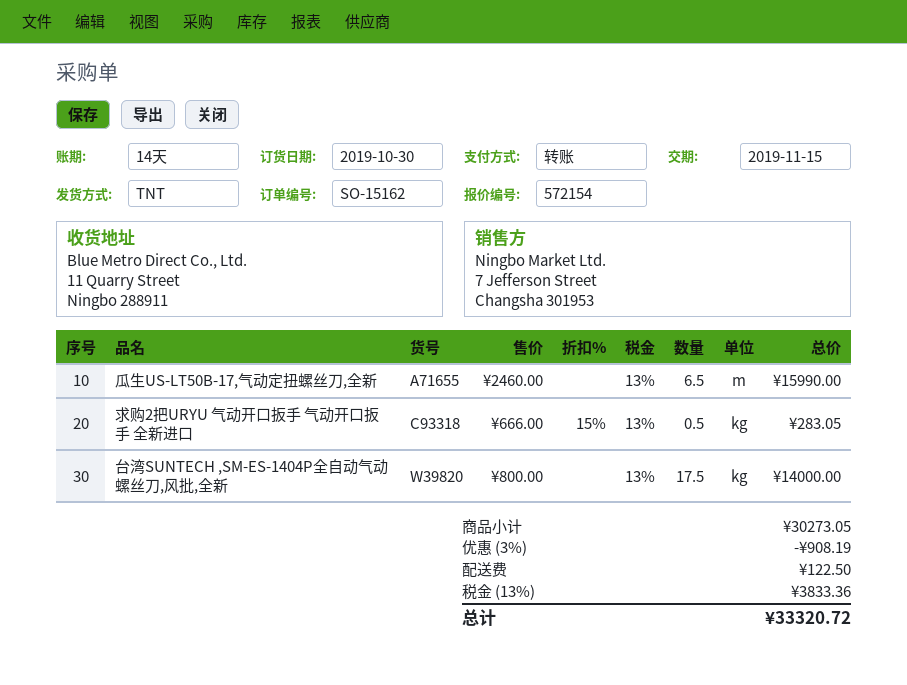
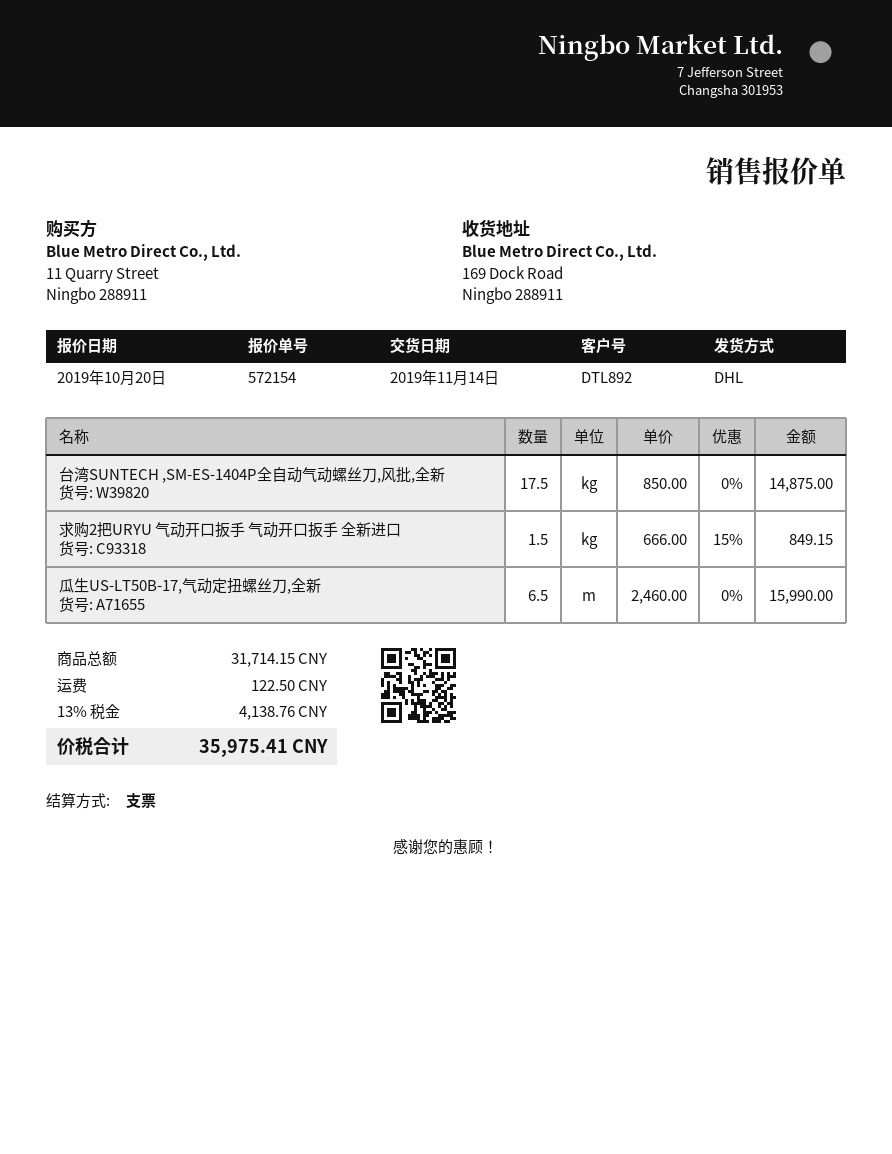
delivery date: 2019-11-15 -> 2019-11-14
payment method: bank transfer -> cheque
shipping method: TNT -> DHL
ship to: 11 Quarry Street, Ningbo 288911 -> 169 Dock Road, Ningbo 288911
求购2把URYU 气动开口扳手 气动开口扳手 全新进口: 0.5 x 666.00 - 15% = 283.05 -> 1.5 x 666.00 - 15% = 849.15
台湾SUNTECH ,SM-ES-1404P全自动气动螺丝刀,风批,全新: 17.5 x 800.00 = 14000.00 -> 17.5 x 850.00 = 14875.00
subtotal: 30273.05 -> 31714.15
discount: 3% = 908.19 -> none
tax: 13% = 3833.36 -> 13% = 4138.76
total: 33320.72 -> 35975.41

